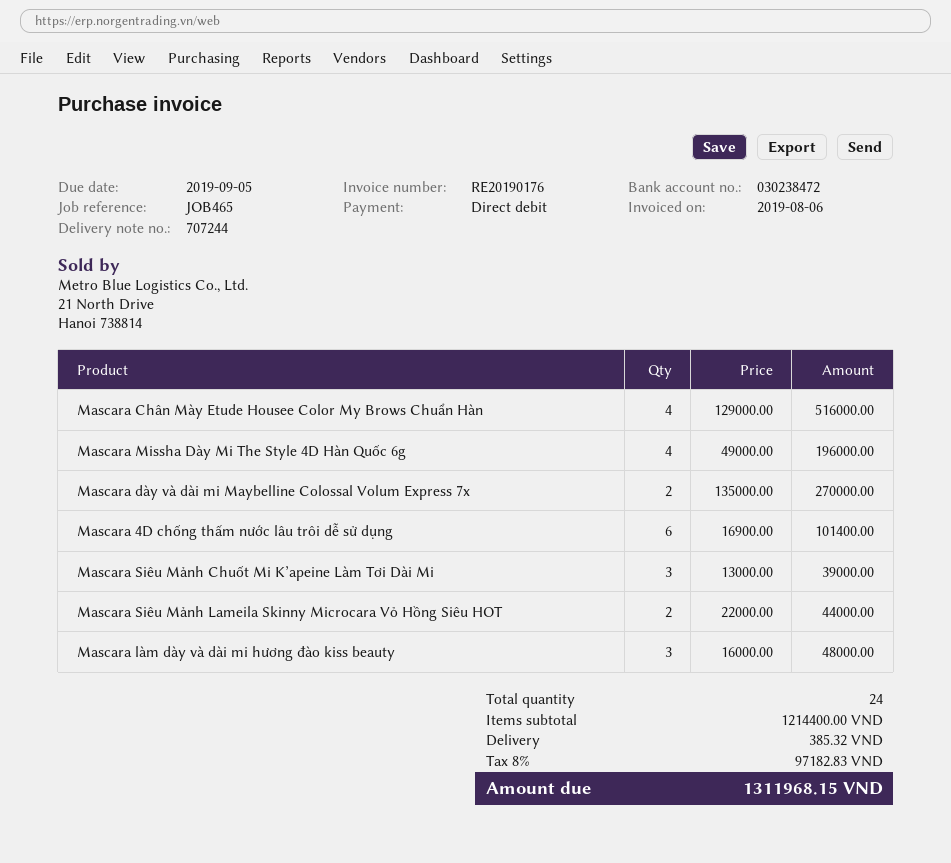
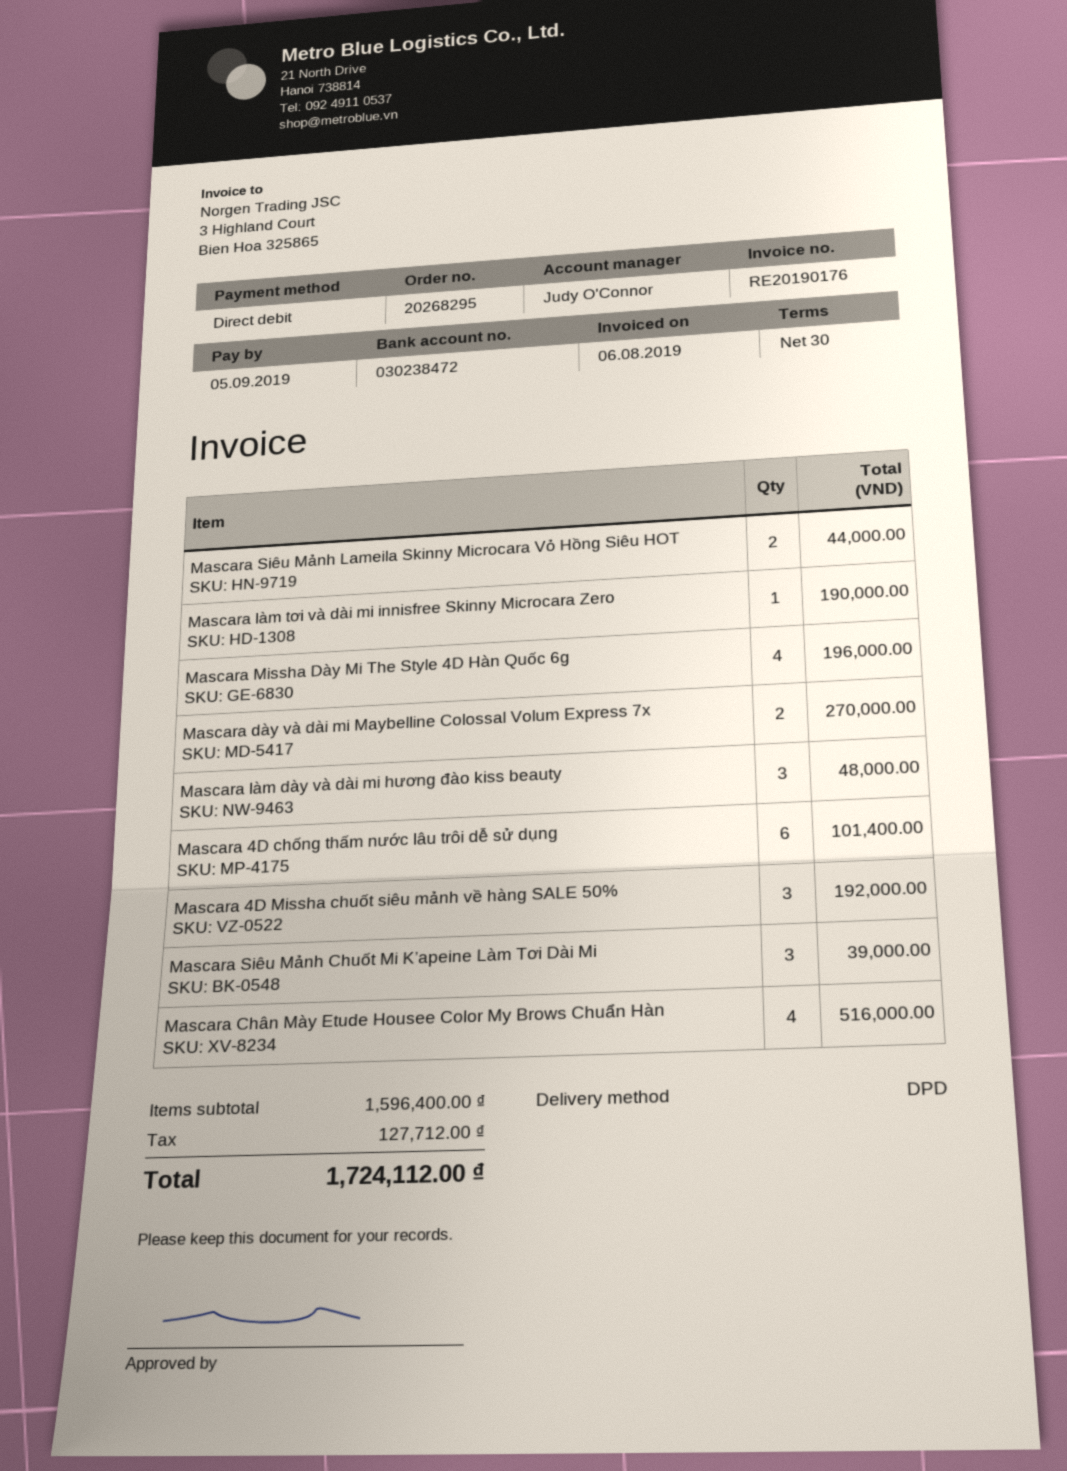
Mascara làm tơi và dài mi innisfree Skinny Microcara Zero: none -> 1 for 190000.00
Mascara 4D Missha chuốt siêu mảnh về hàng SALE 50%: none -> 3 for 192000.00
subtotal: 1214400.00 -> 1596400.00
shipping: 385.32 -> none
tax: 97182.83 -> 127712.00
total: 1311968.15 -> 1724112.00

